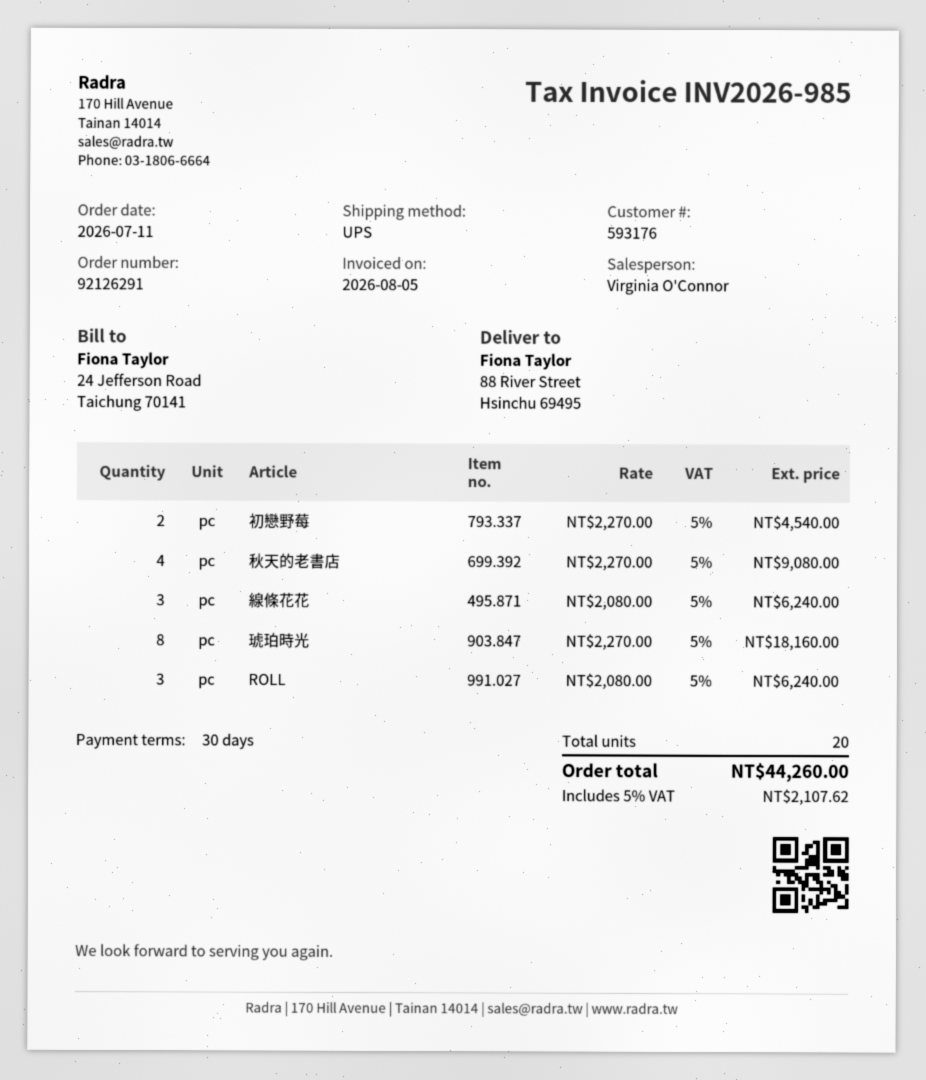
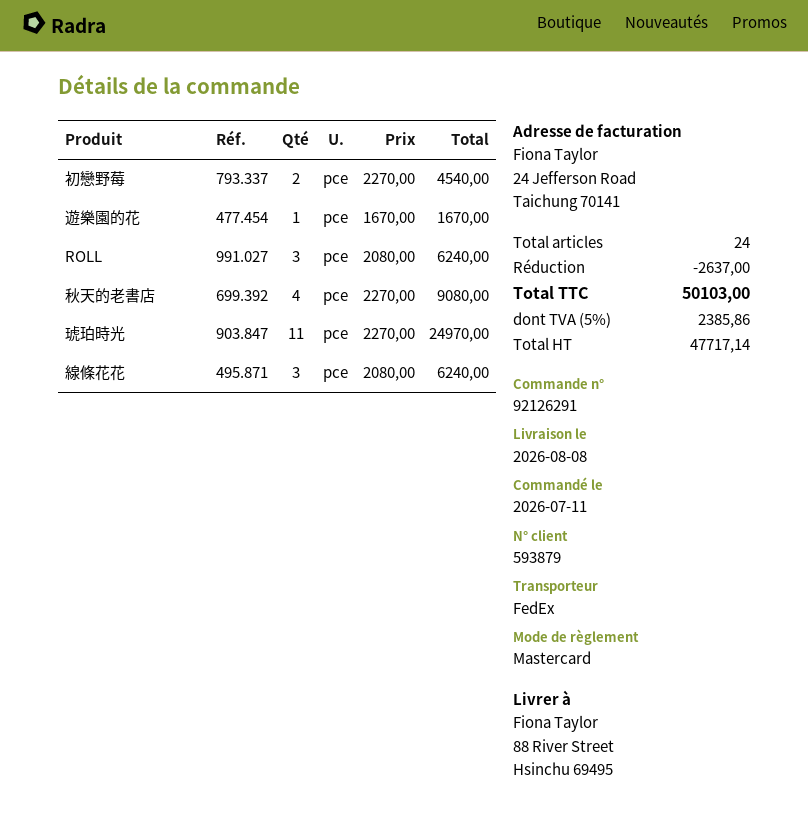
customer number: 593176 -> 593879
shipping method: UPS -> FedEx
琥珀時光: 8 x 2270.00 = 18160.00 -> 11 x 2270.00 = 24970.00
遊樂園的花: none -> 1 x 1670.00 = 1670.00
total quantity: 20 -> 24
discount: none -> 2637.00
tax: 5% = 2107.62 -> 5% = 2385.86
total: 44260.00 -> 50103.00

